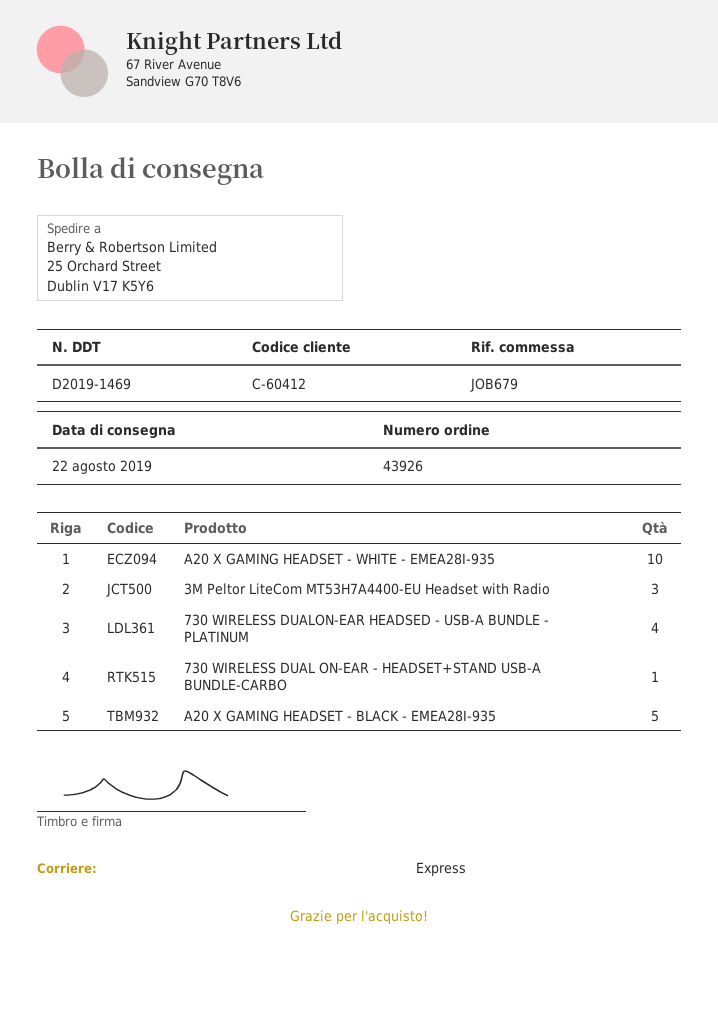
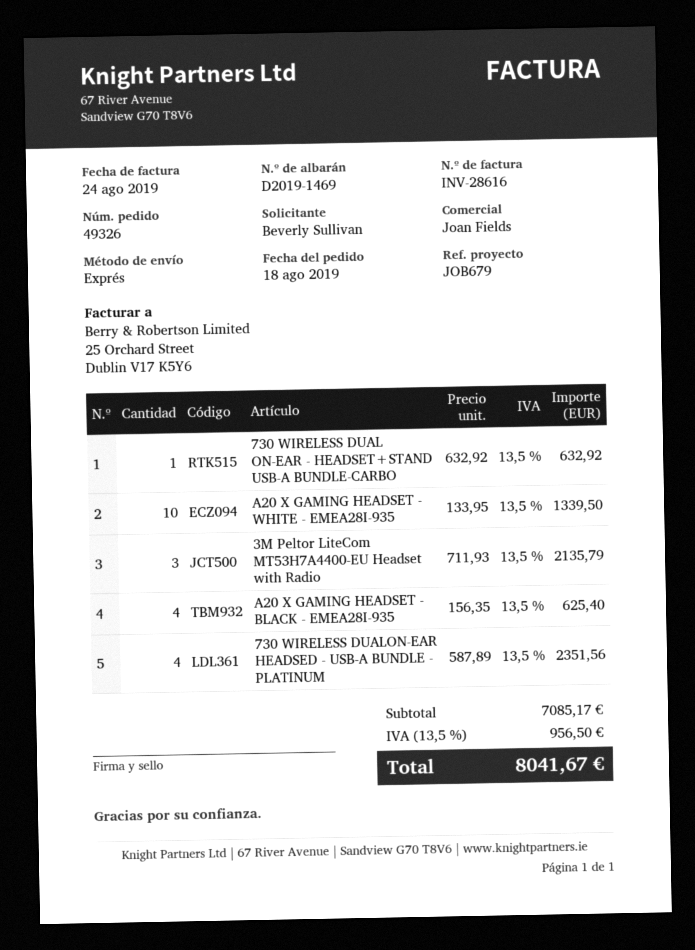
order number: 43926 -> 49326
A20 X GAMING HEADSET - BLACK - EMEA28I-935: 5 -> 4

